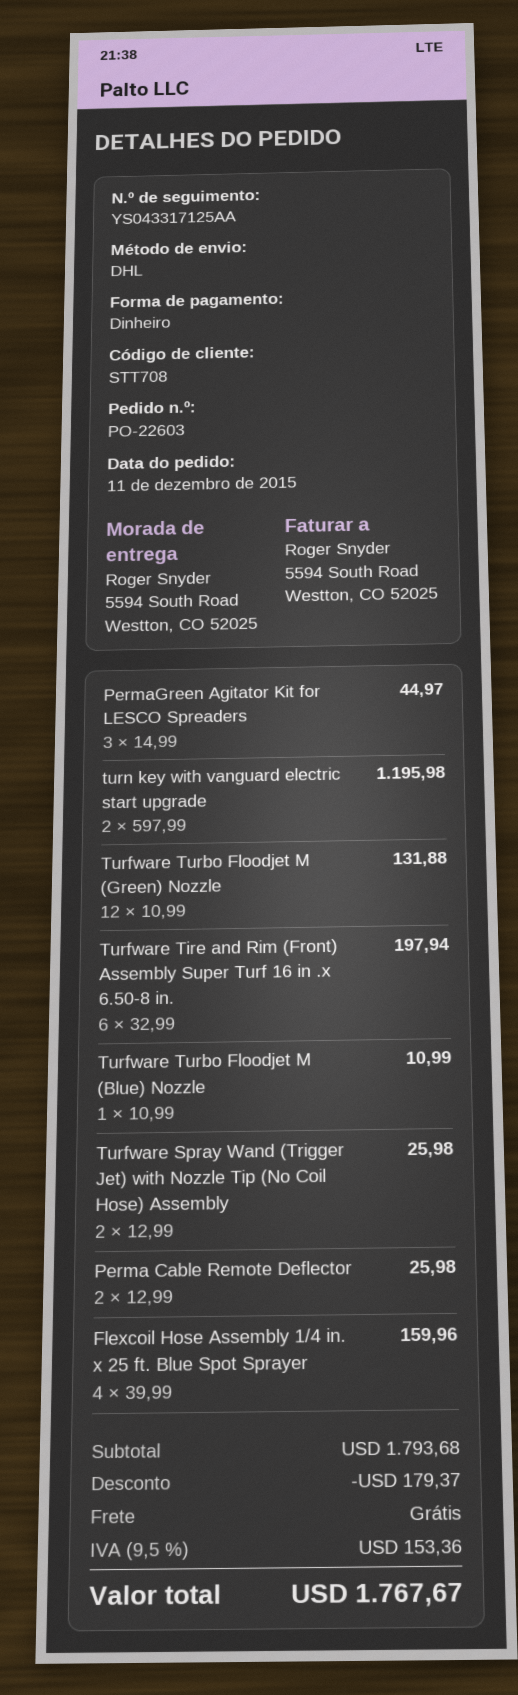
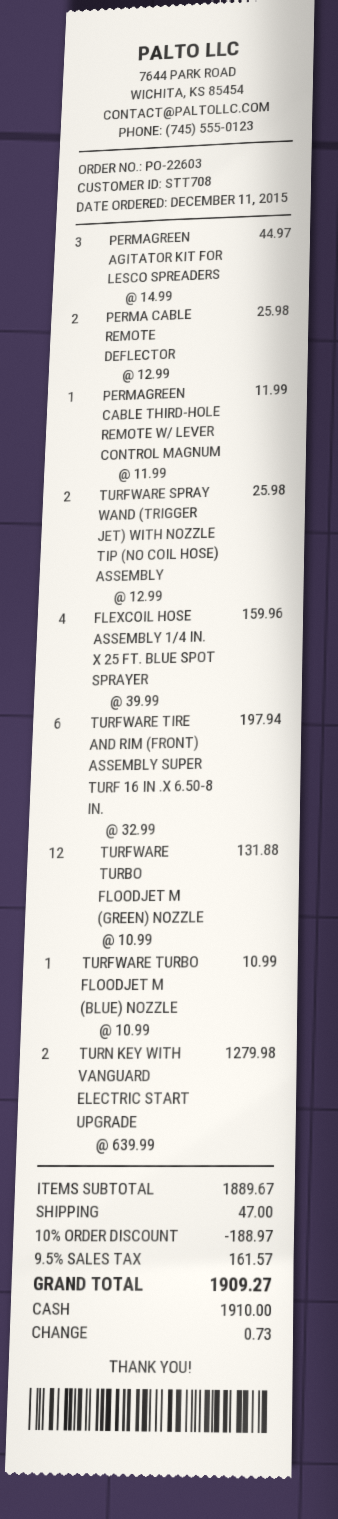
turn key with vanguard electric start upgrade: 2 x 597.99 = 1195.98 -> 2 x 639.99 = 1279.98
PERMAGREEN CABLE THIRD-HOLE REMOTE W/ LEVER CONTROL MAGNUM: none -> 1 x 11.99 = 11.99
subtotal: 1793.68 -> 1889.67
discount: 179.37 -> 188.97
shipping: 0.00 -> 47.00
tax: 9.5% = 153.36 -> 9.5% = 161.57
total: 1767.67 -> 1909.27

